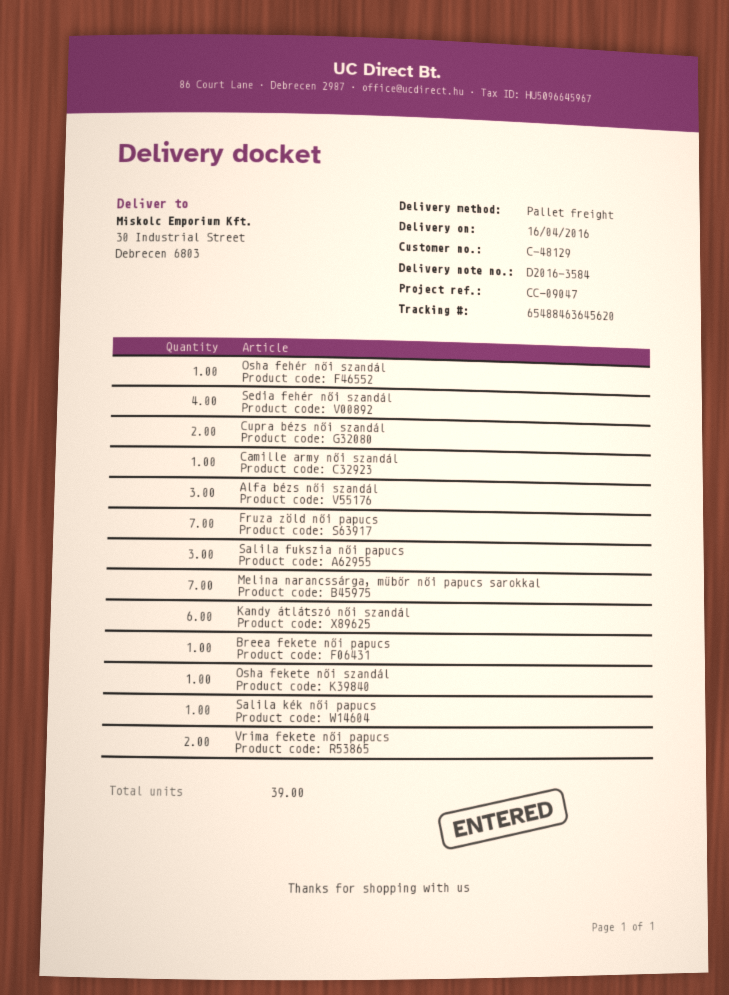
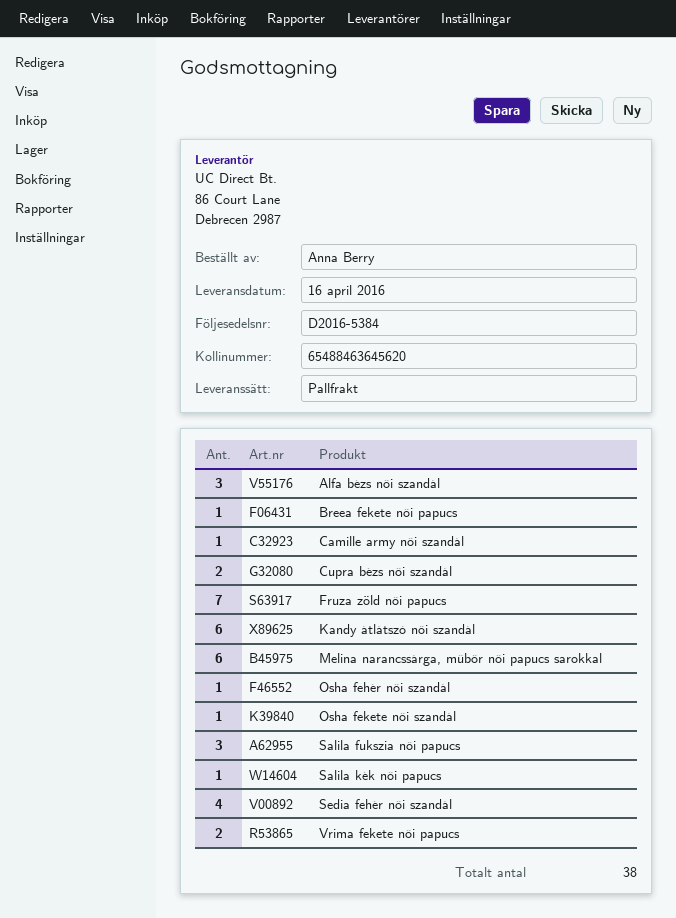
delivery note number: D2016-3584 -> D2016-5384
Melina narancssárga, műbőr női papucs sarokkal: 7 -> 6
total quantity: 39 -> 38

